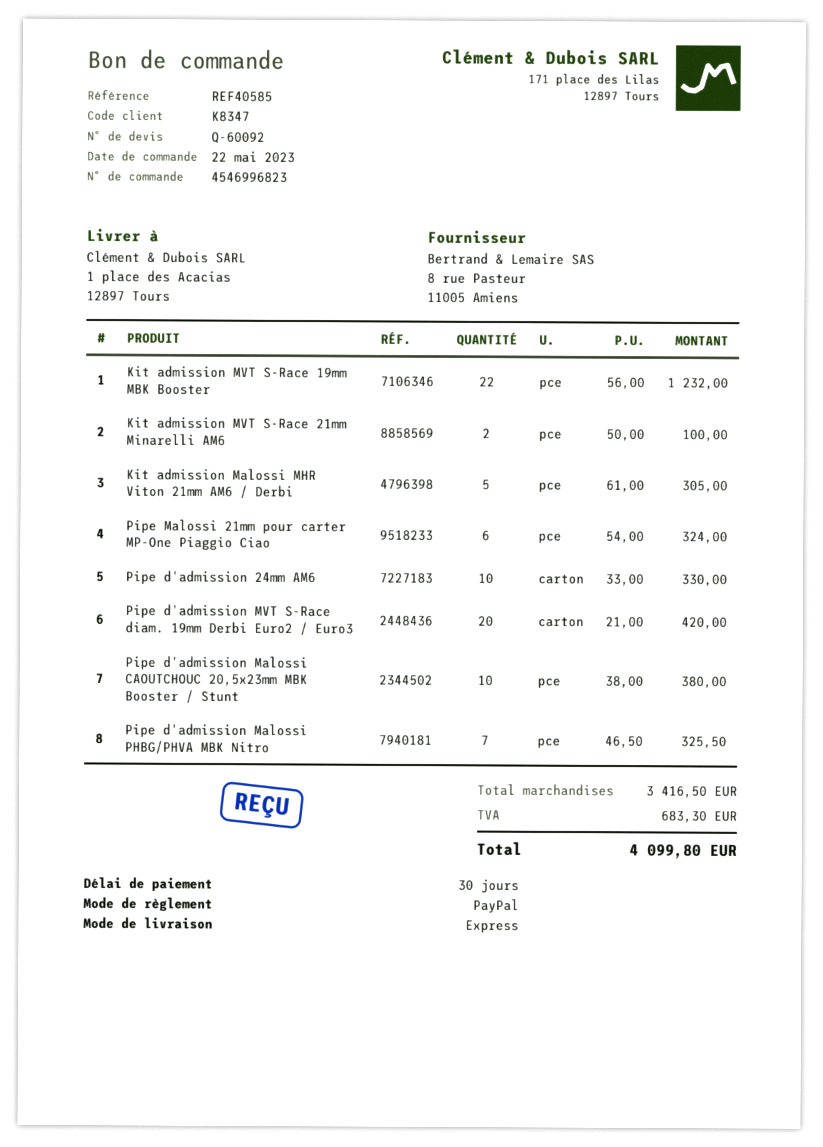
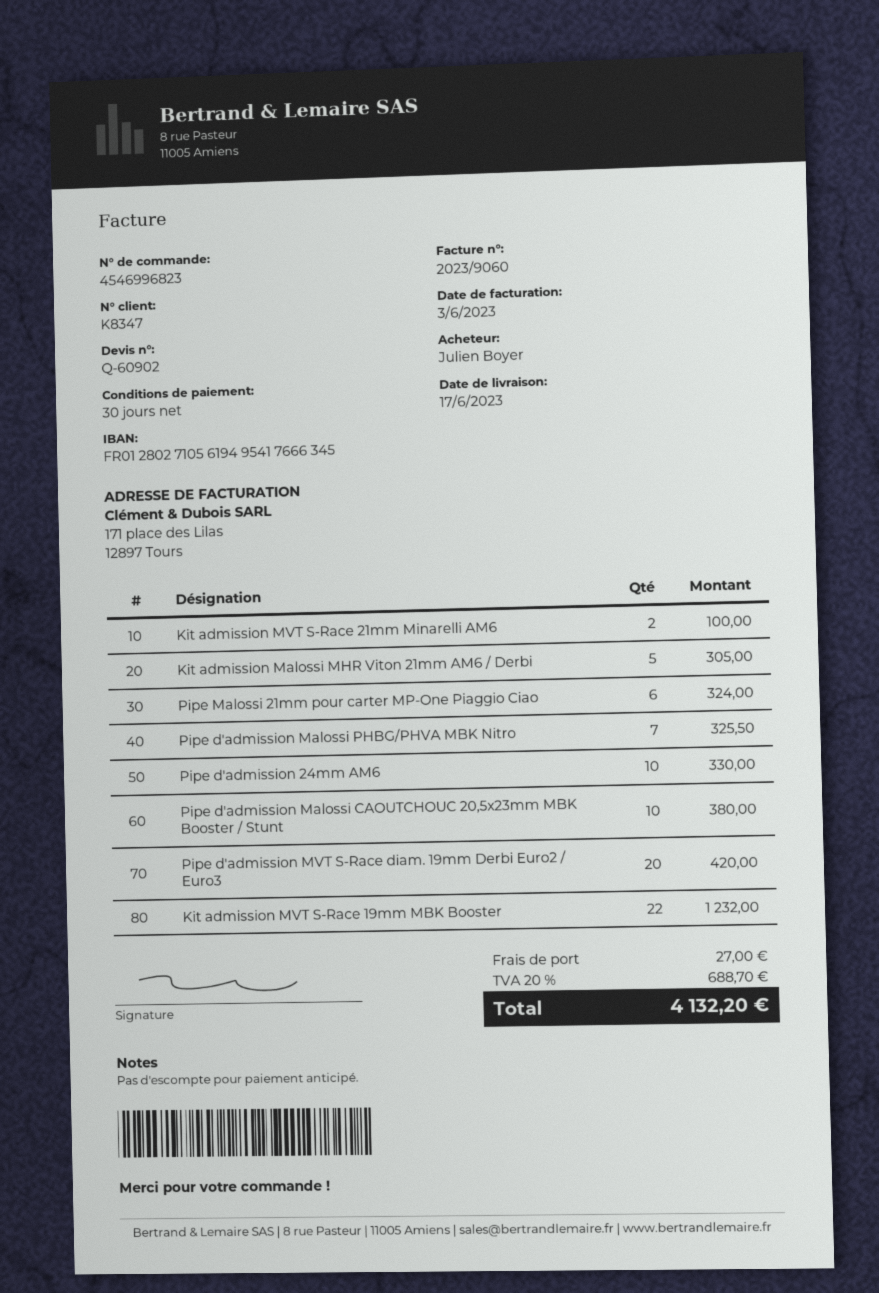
quote number: Q-60092 -> Q-60902
shipping: none -> 27.00
tax: 683.30 -> 688.70
total: 4099.80 -> 4132.20

